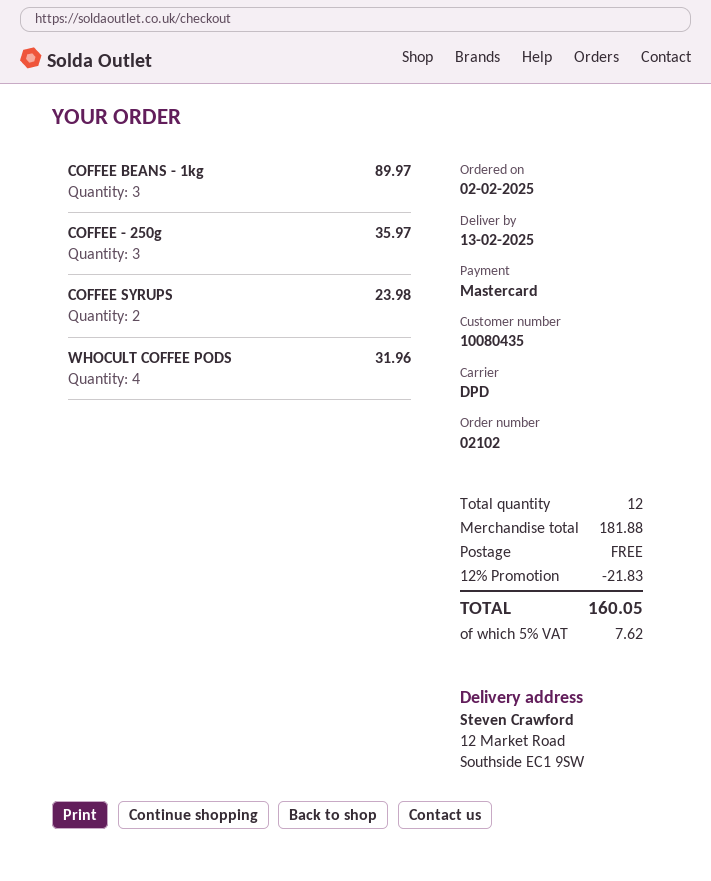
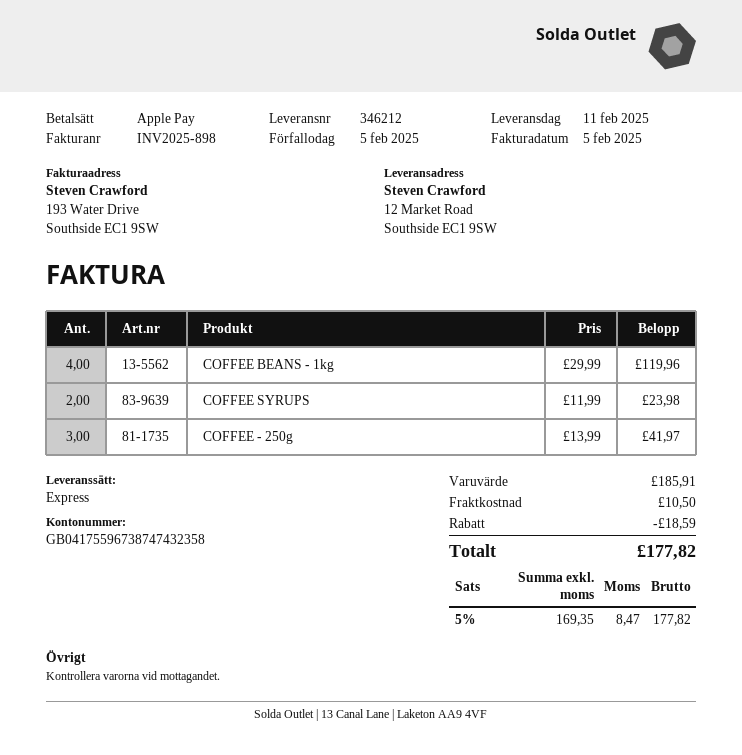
delivery date: 2025-02-13 -> 2025-02-11
payment method: Mastercard -> Apple Pay
shipping method: DPD -> express
COFFEE BEANS - 1kg: 3 for 89.97 -> 4 for 119.96
COFFEE - 250g: 3 for 35.97 -> 3 for 41.97
WHOCULT COFFEE PODS: 4 for 31.96 -> none
subtotal: 181.88 -> 185.91
discount: 21.83 -> 18.59
shipping: 0.00 -> 10.50
tax: 5% = 7.62 -> 5% = 8.47
total: 160.05 -> 177.82

